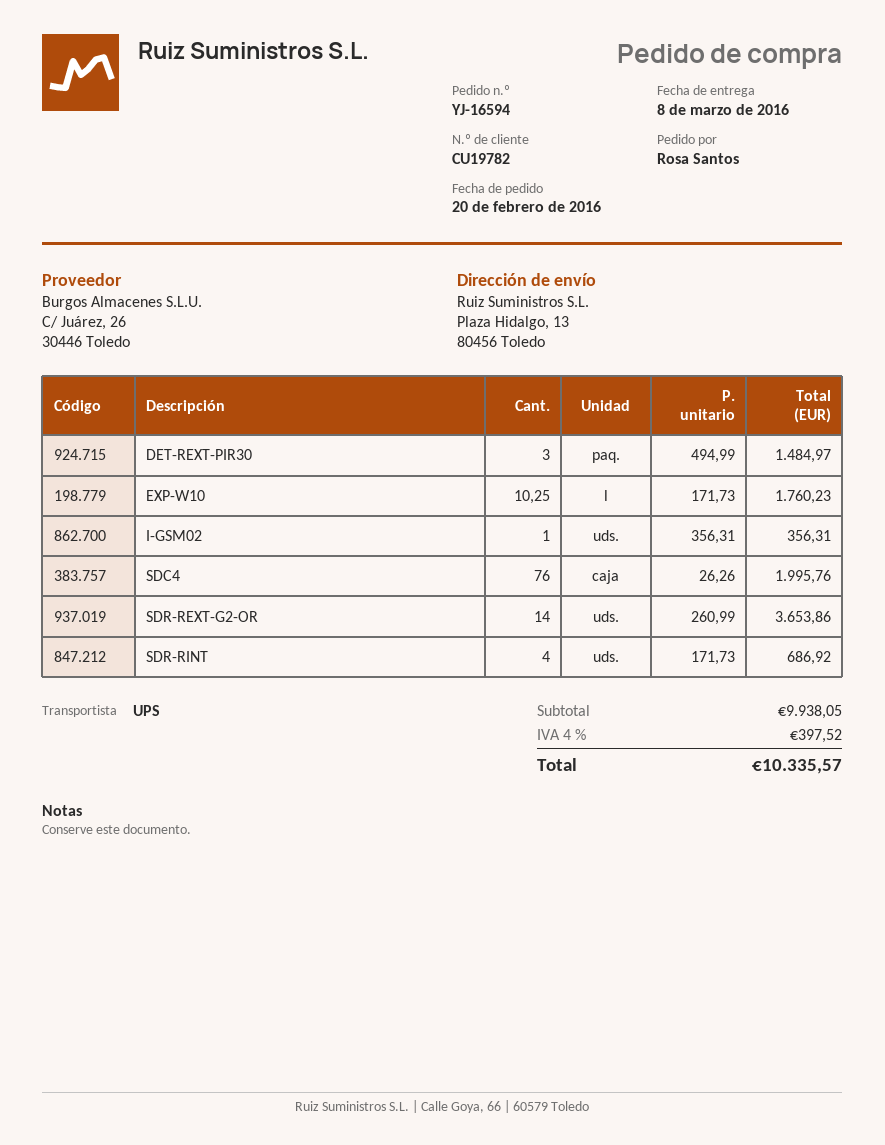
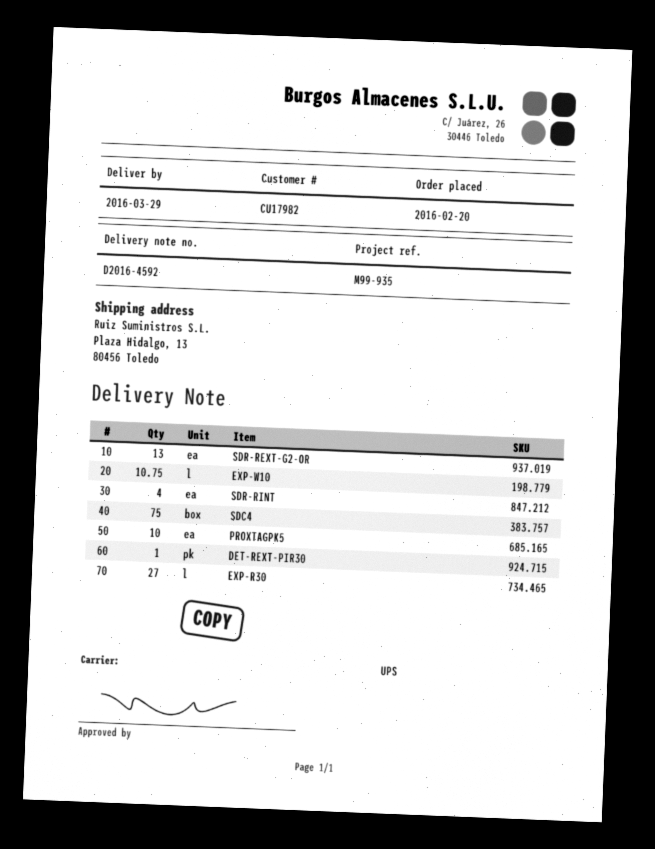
delivery date: 2016-03-08 -> 2016-03-29
customer number: CU19782 -> CU17982
DET-REXT-PIR30: 3 -> 1
EXP-W10: 10.25 -> 10.75
I-GSM02: 1 -> none
SDC4: 76 -> 75
SDR-REXT-G2-OR: 14 -> 13
PROXTAGPK5: none -> 10
EXP-R30: none -> 27

